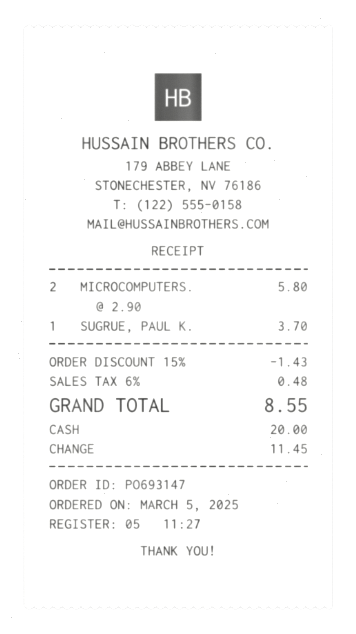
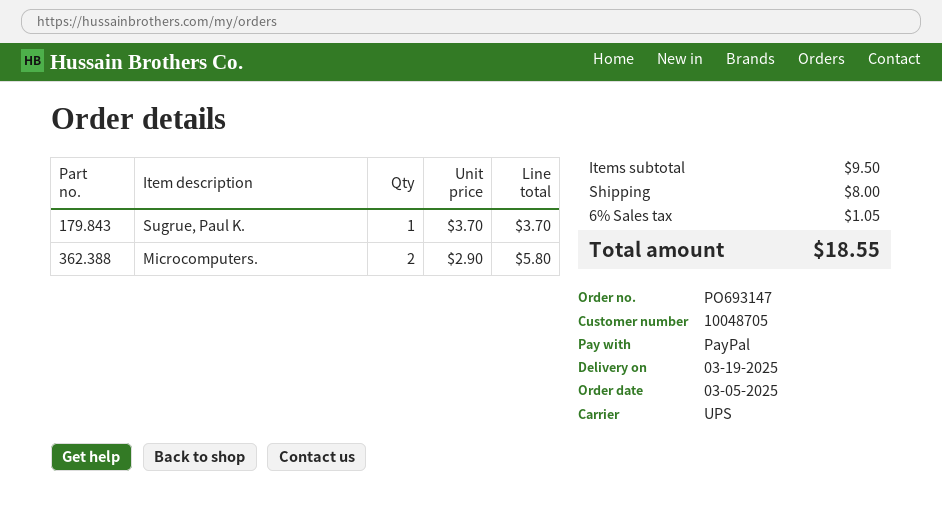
payment method: cash -> PayPal
discount: 15% = 1.43 -> none
shipping: none -> 8.00
tax: 6% = 0.48 -> 6% = 1.05
total: 8.55 -> 18.55

